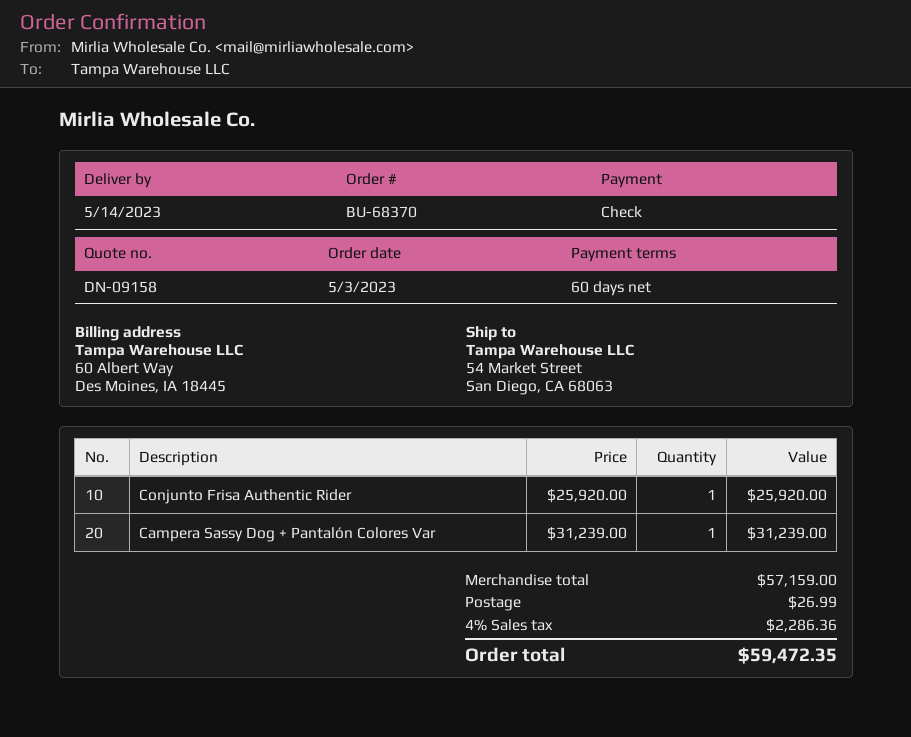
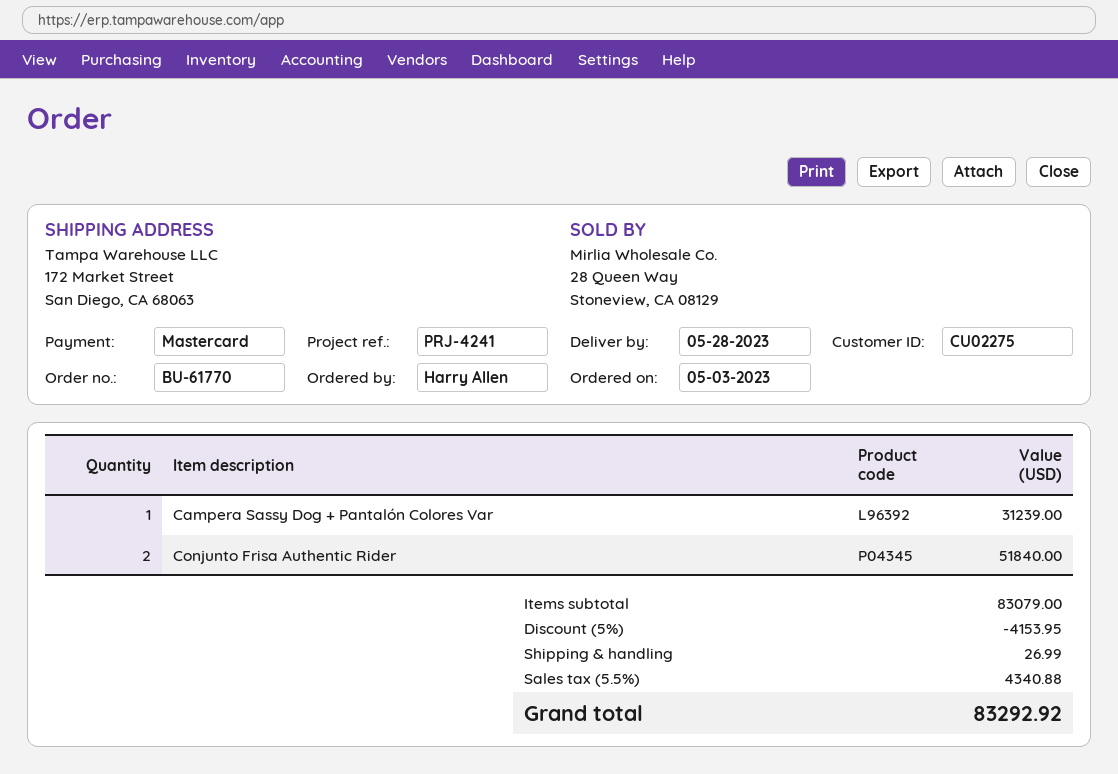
order number: BU-68370 -> BU-61770
delivery date: 2023-05-14 -> 2023-05-28
payment method: cheque -> Mastercard
ship to: 54 Market Street, San Diego, CA 68063 -> 172 Market Street, San Diego, CA 68063
Conjunto Frisa Authentic Rider: 1 for 25920.00 -> 2 for 51840.00
subtotal: 57159.00 -> 83079.00
discount: none -> 5% = 4153.95
tax: 4% = 2286.36 -> 5.5% = 4340.88
total: 59472.35 -> 83292.92

